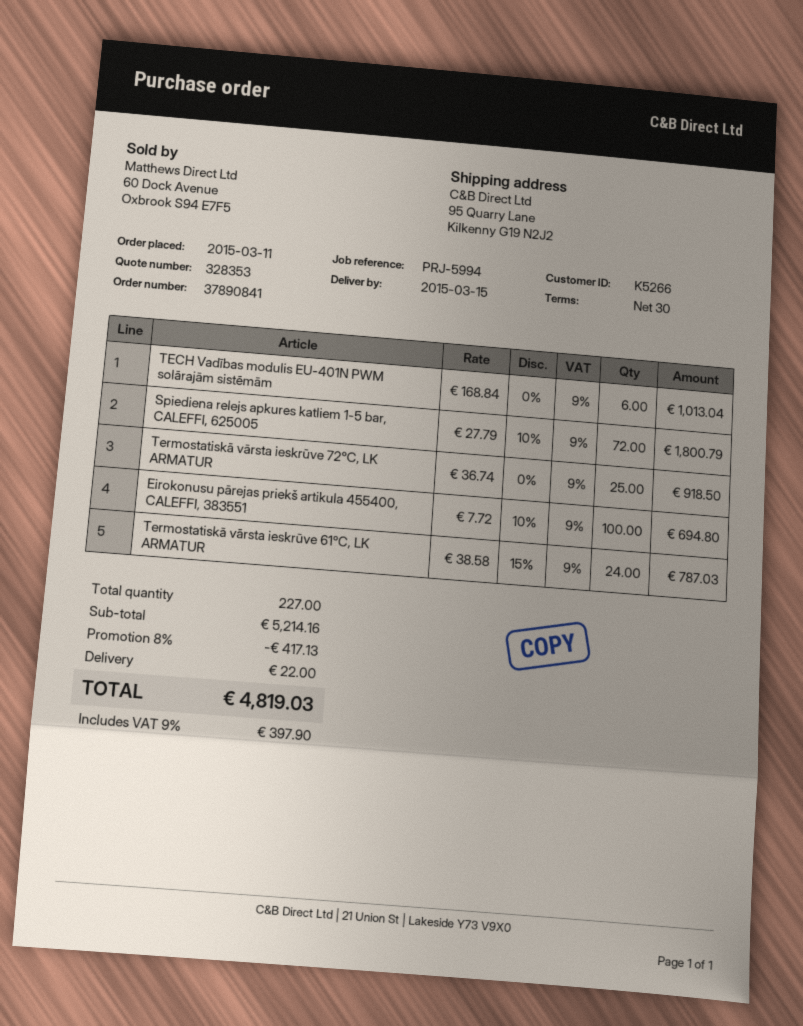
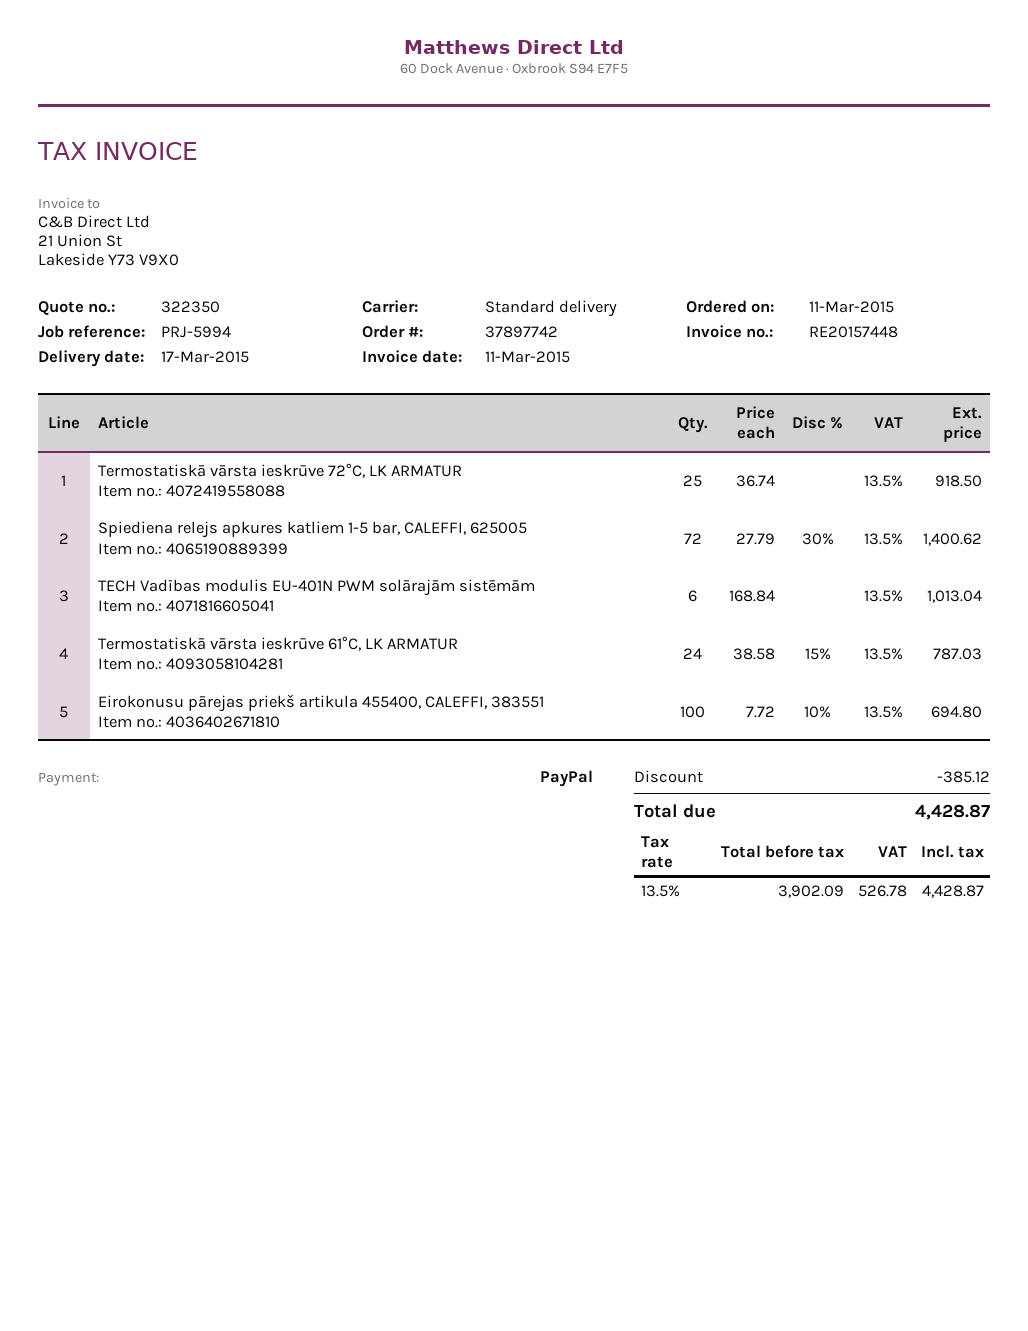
quote number: 328353 -> 322350
order number: 37890841 -> 37897742
delivery date: 2015-03-15 -> 2015-03-17
Spiediena relejs apkures katliem 1-5 bar, CALEFFI, 625005: 72 x 27.79 - 10% = 1800.79 -> 72 x 27.79 - 30% = 1400.62
discount: 417.13 -> 385.12
shipping: 22.00 -> none
tax: 9% = 397.90 -> 13.5% = 526.78
total: 4819.03 -> 4428.87

